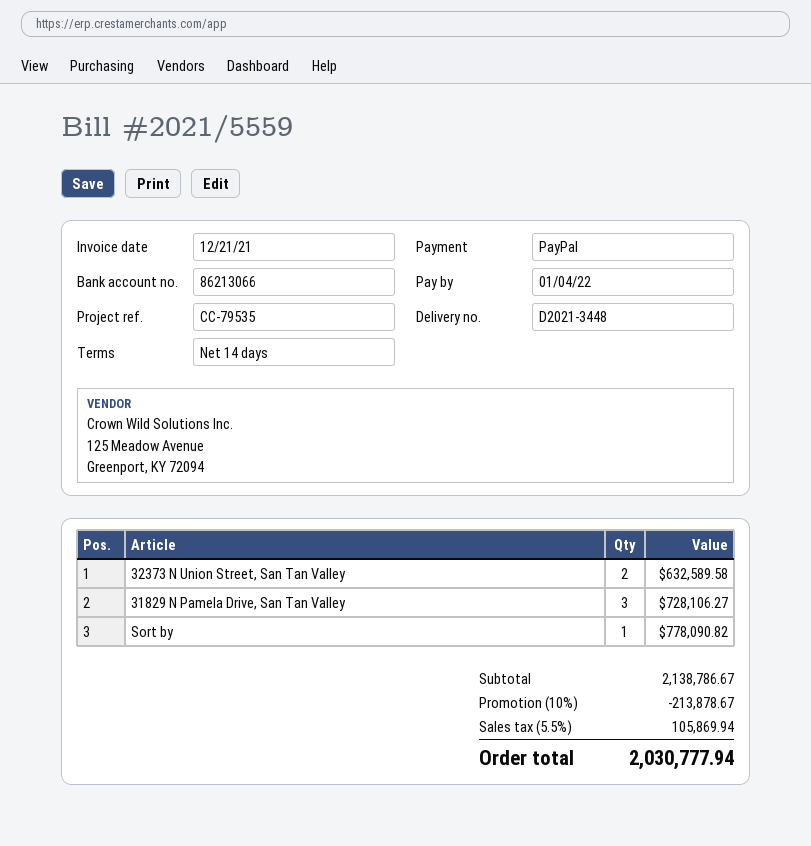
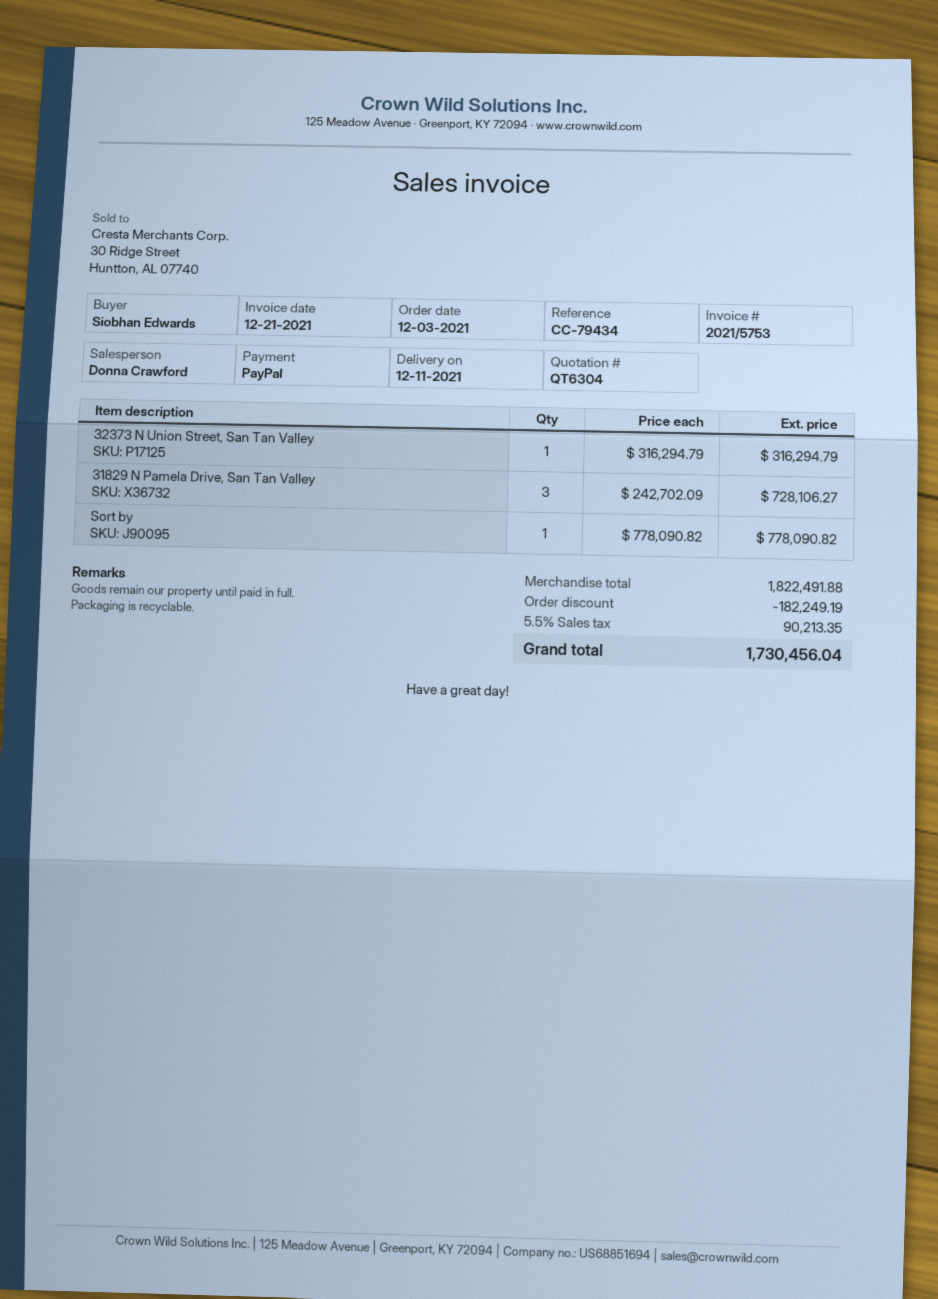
invoice number: 2021/5559 -> 2021/5753
reference: CC-79535 -> CC-79434
32373 N Union Street, San Tan Valley: 2 for 632589.58 -> 1 for 316294.79
subtotal: 2138786.67 -> 1822491.88
discount: 213878.67 -> 182249.19
tax: 5.5% = 105869.94 -> 5.5% = 90213.35
total: 2030777.94 -> 1730456.04

